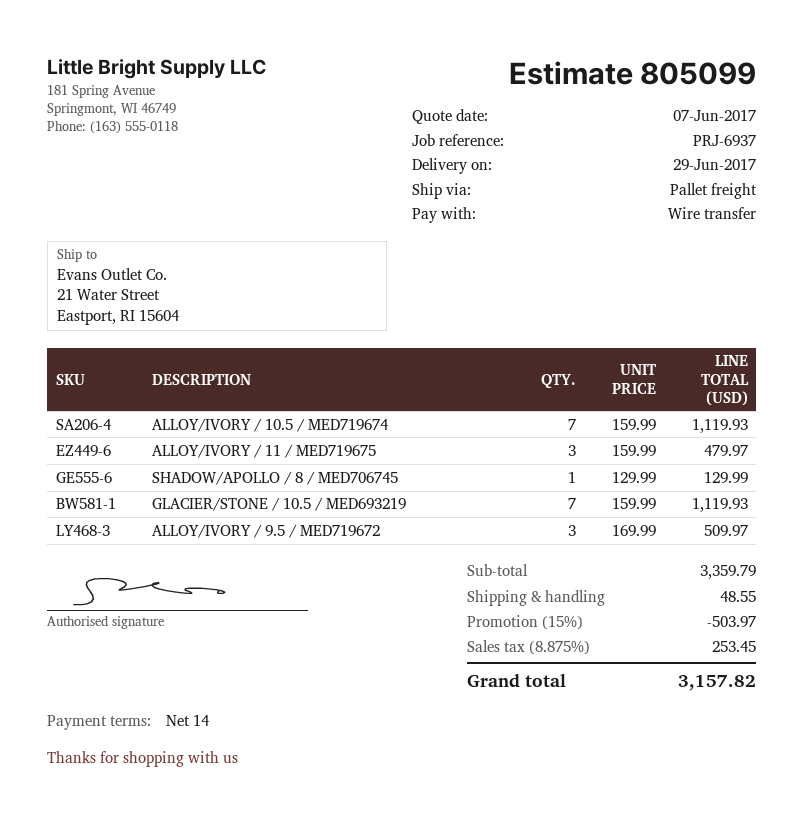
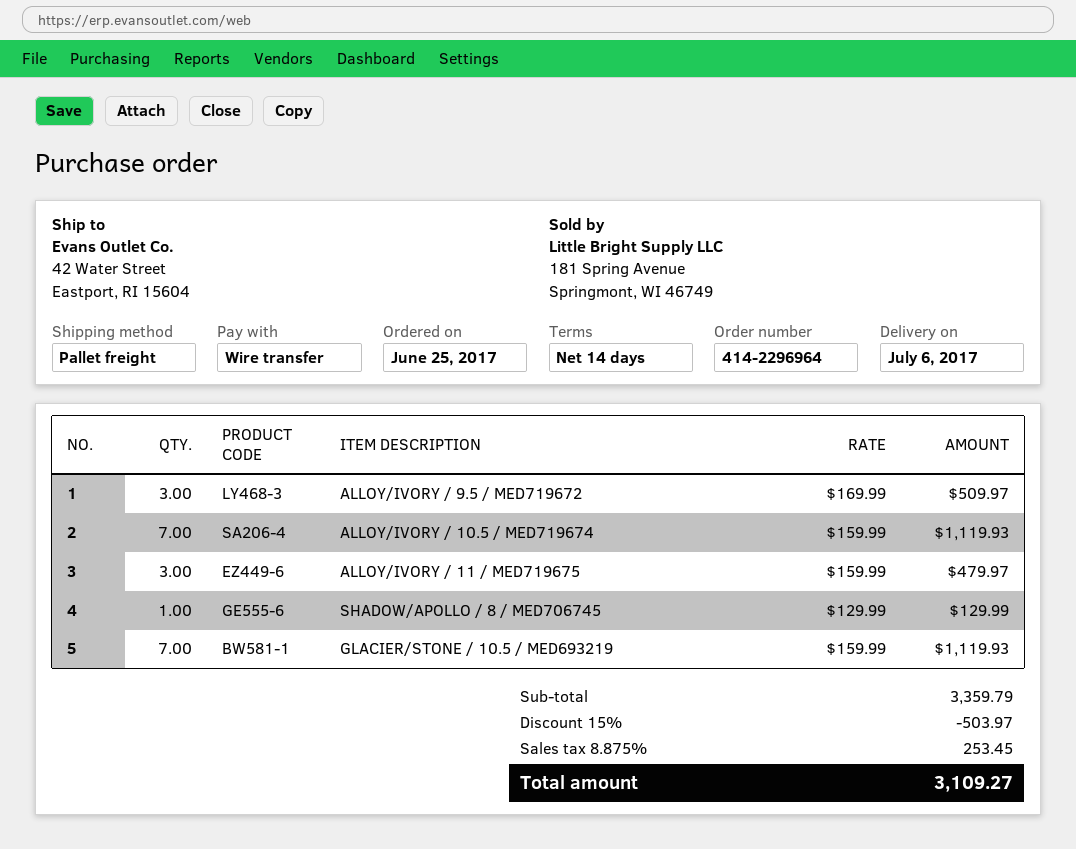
delivery date: 2017-06-29 -> 2017-07-06
ship to: 21 Water Street, Eastport, RI 15604 -> 42 Water Street, Eastport, RI 15604
shipping: 48.55 -> none
total: 3157.82 -> 3109.27

